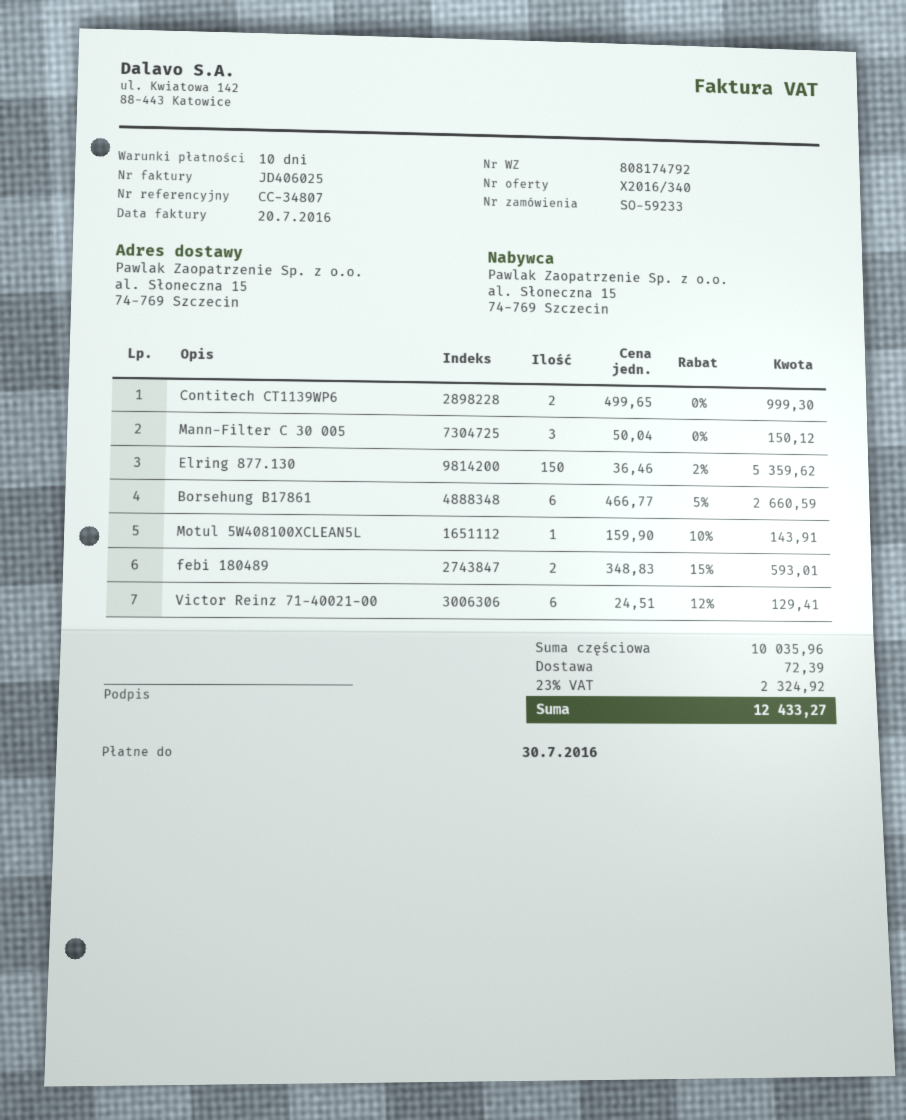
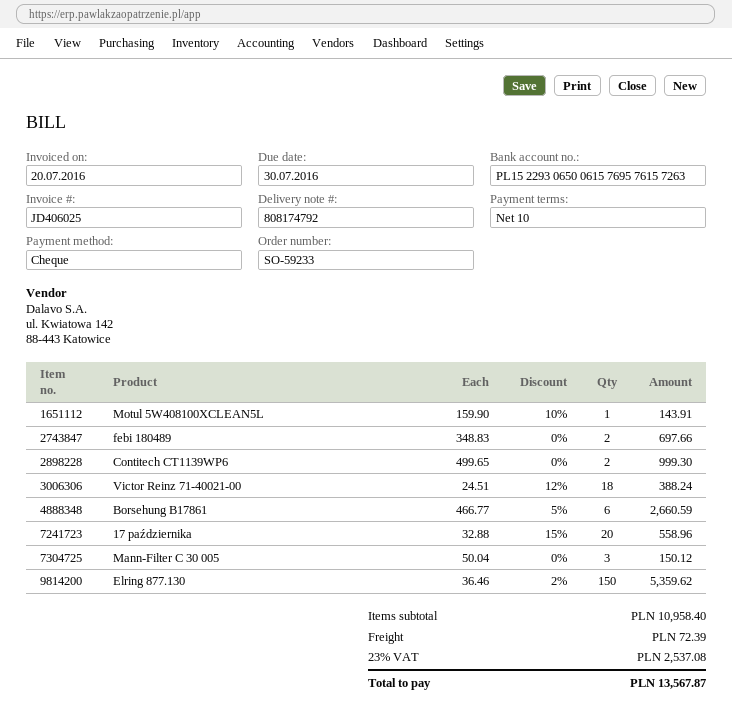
febi 180489: 2 x 348.83 - 15% = 593.01 -> 2 x 348.83 = 697.66
Victor Reinz 71-40021-00: 6 x 24.51 - 12% = 129.41 -> 18 x 24.51 - 12% = 388.24
17 października: none -> 20 x 32.88 - 15% = 558.96
subtotal: 10035.96 -> 10958.40
tax: 23% = 2324.92 -> 23% = 2537.08
total: 12433.27 -> 13567.87

